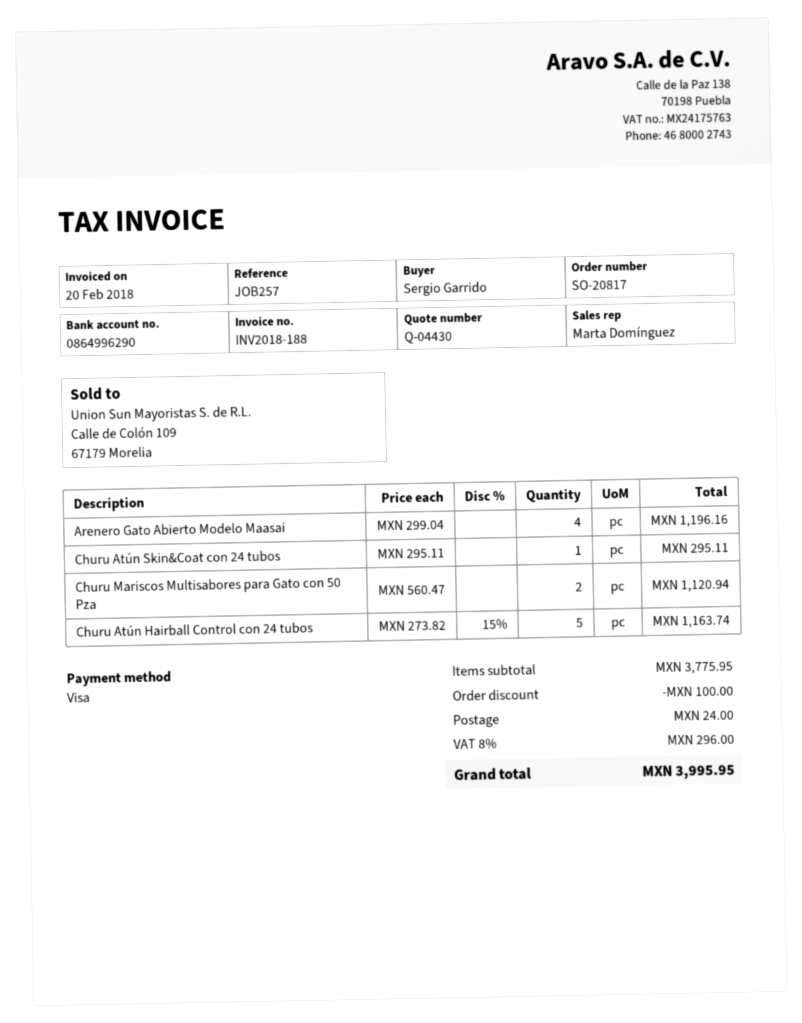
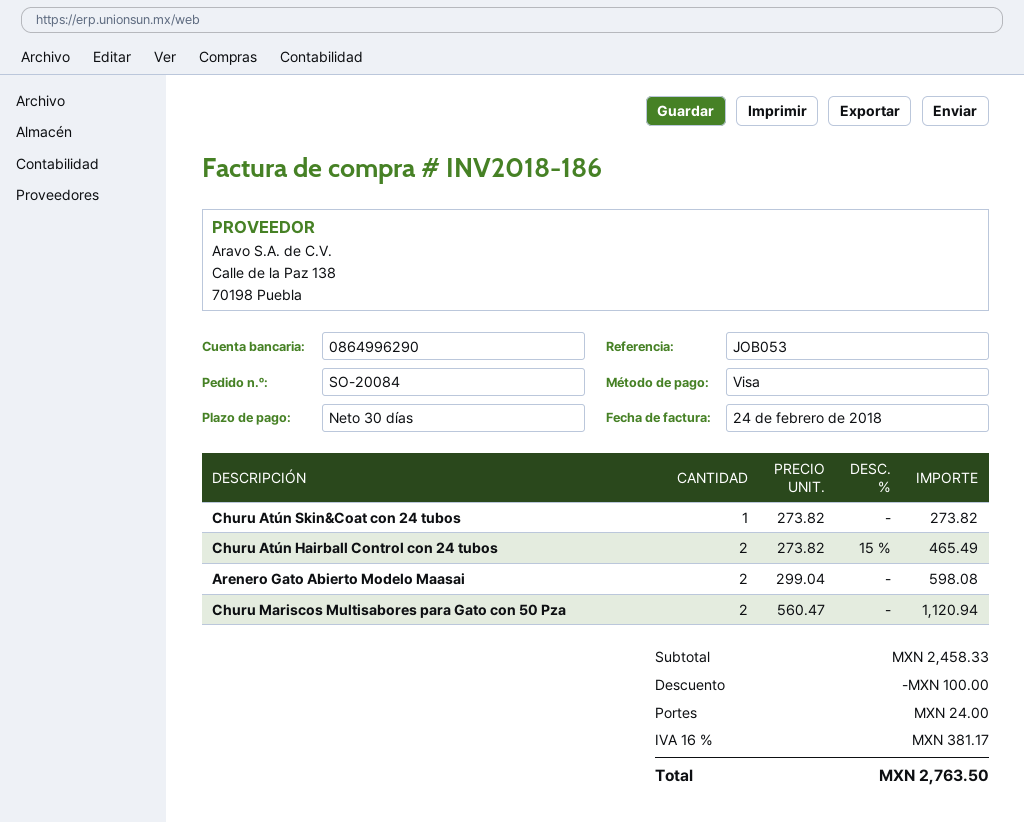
order number: SO-20817 -> SO-20084
invoice number: INV2018-188 -> INV2018-186
invoice date: 2018-02-20 -> 2018-02-24
reference: JOB257 -> JOB053
Arenero Gato Abierto Modelo Maasai: 4 x 299.04 = 1196.16 -> 2 x 299.04 = 598.08
Churu Atún Skin&Coat con 24 tubos: 1 x 295.11 = 295.11 -> 1 x 273.82 = 273.82
Churu Atún Hairball Control con 24 tubos: 5 x 273.82 - 15% = 1163.74 -> 2 x 273.82 - 15% = 465.49
subtotal: 3775.95 -> 2458.33
tax: 8% = 296.00 -> 16% = 381.17
total: 3995.95 -> 2763.50

